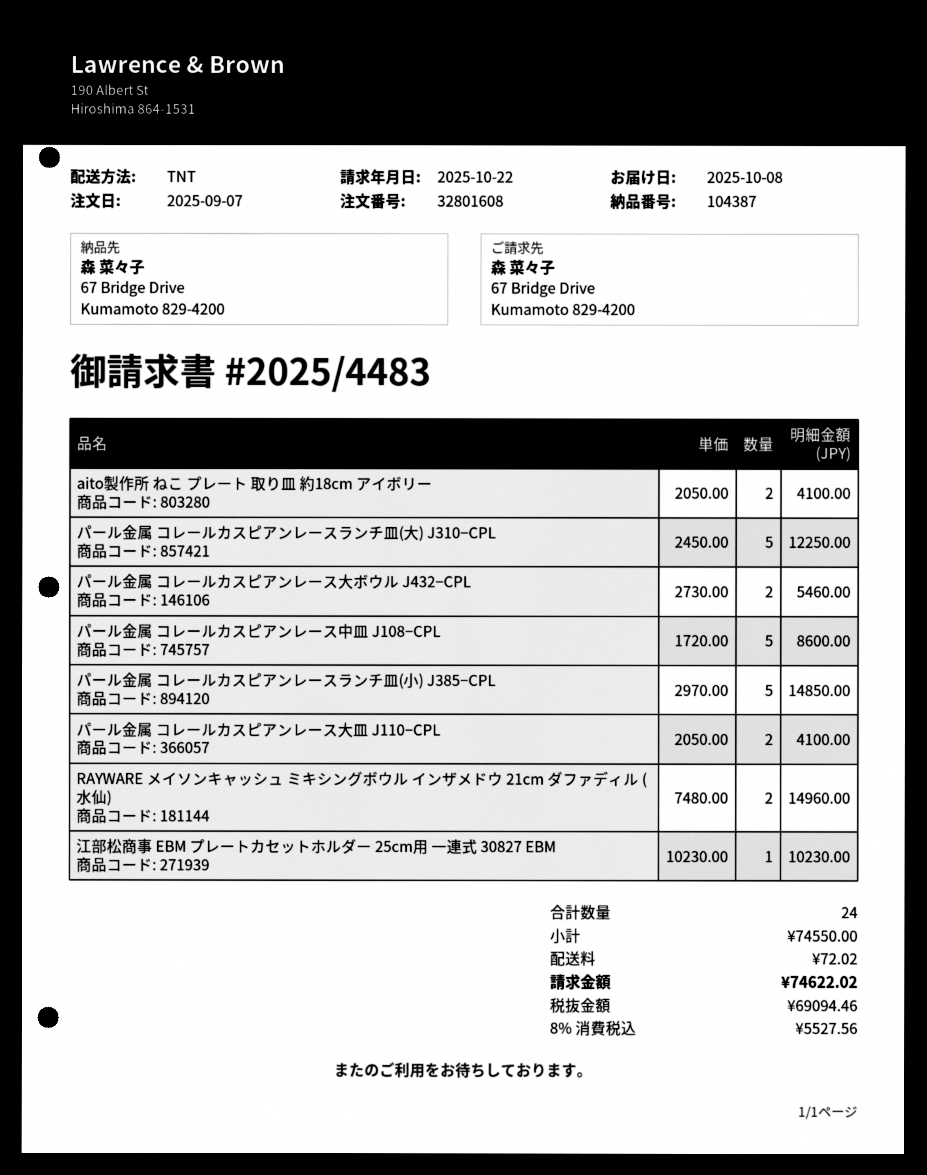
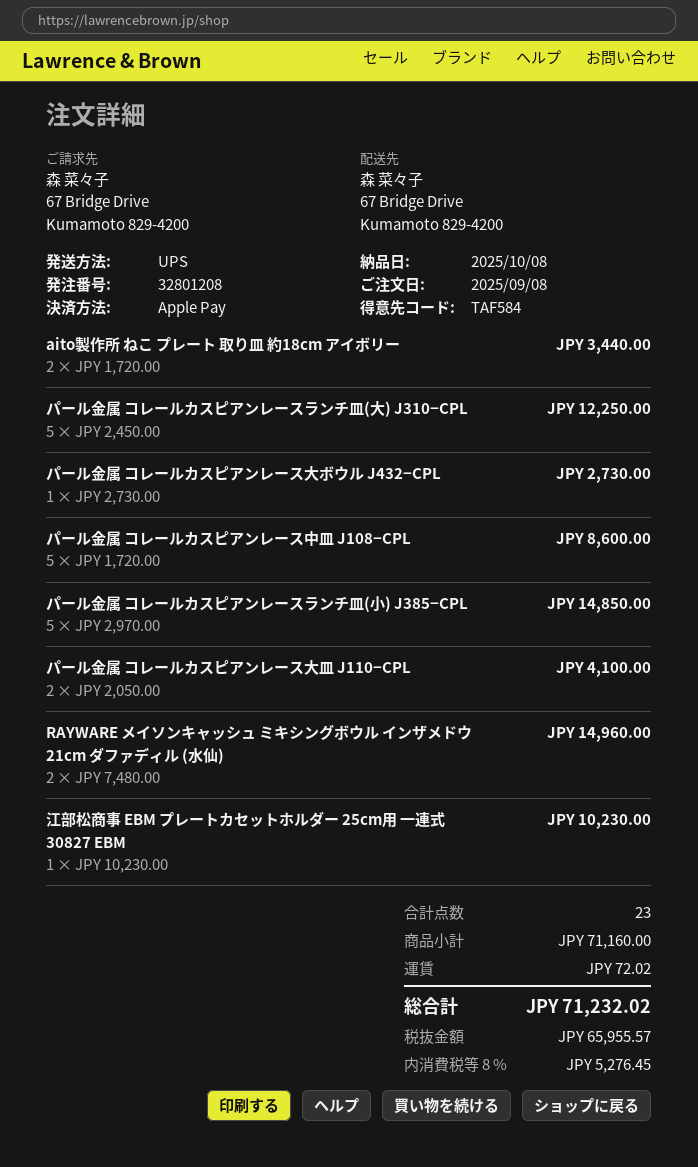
order number: 32801608 -> 32801208
order date: 2025-09-07 -> 2025-09-08
shipping method: TNT -> UPS
aito製作所 ねこ プレート 取り皿 約18cm アイボリー: 2 x 2050.00 = 4100.00 -> 2 x 1720.00 = 3440.00
パール金属 コレールカスピアンレース大ボウル J432−CPL: 2 x 2730.00 = 5460.00 -> 1 x 2730.00 = 2730.00
total quantity: 24 -> 23
subtotal: 74550.00 -> 71160.00
net: 69094.46 -> 65955.57
tax: 8% = 5527.56 -> 8% = 5276.45
total: 74622.02 -> 71232.02

